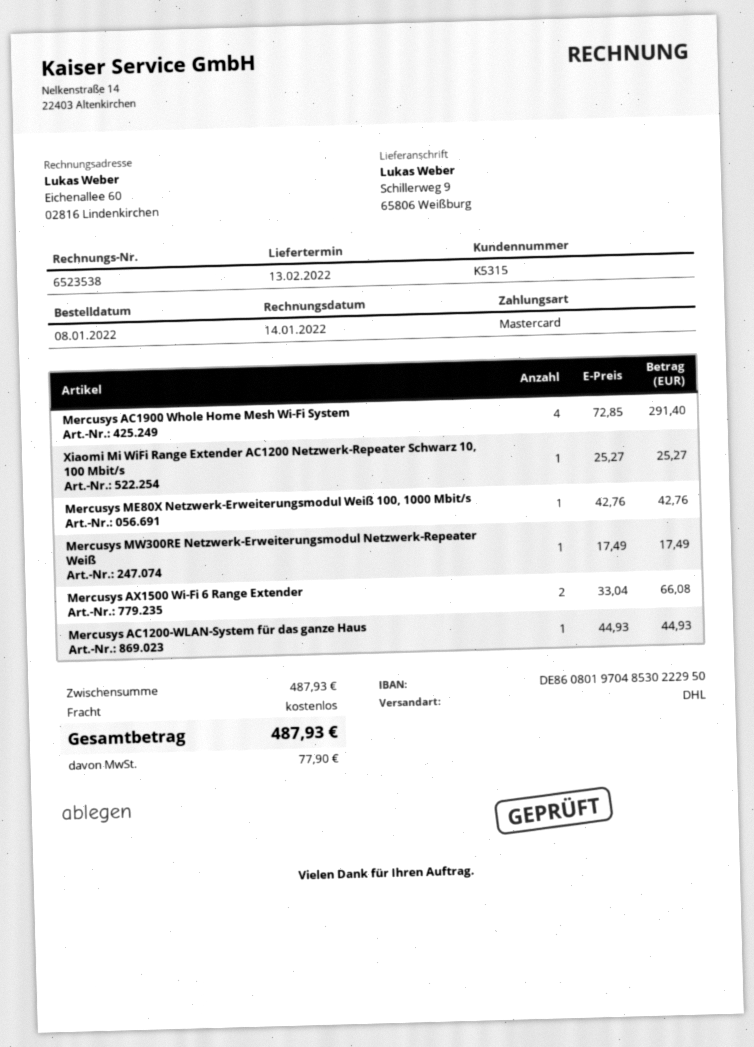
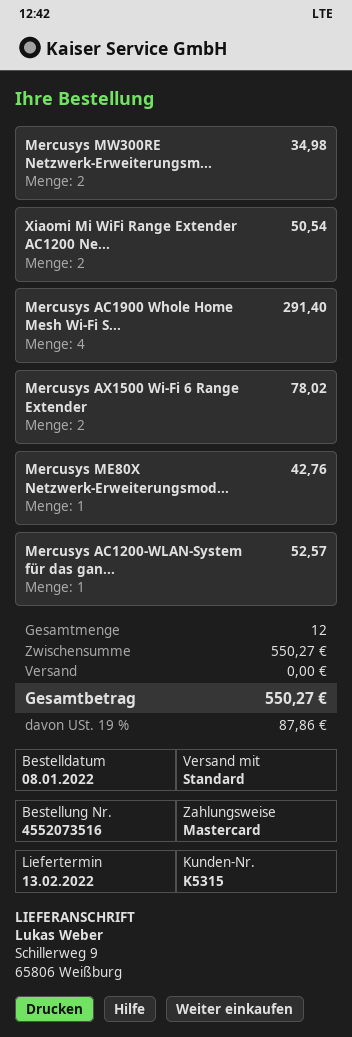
shipping method: DHL -> standard
Xiaomi Mi WiFi Range Extender AC1200 Netzwerk-Repeater Schwarz 10, 100 Mbit/s: 1 for 25.27 -> 2 for 50.54
Mercusys MW300RE Netzwerk-Erweiterungsmodul Netzwerk-Repeater Weiß: 1 for 17.49 -> 2 for 34.98
Mercusys AX1500 Wi-Fi 6 Range Extender: 2 for 66.08 -> 2 for 78.02
Mercusys AC1200-WLAN-System für das ganze Haus: 1 for 44.93 -> 1 for 52.57
subtotal: 487.93 -> 550.27
tax: 77.90 -> 87.86
total: 487.93 -> 550.27

